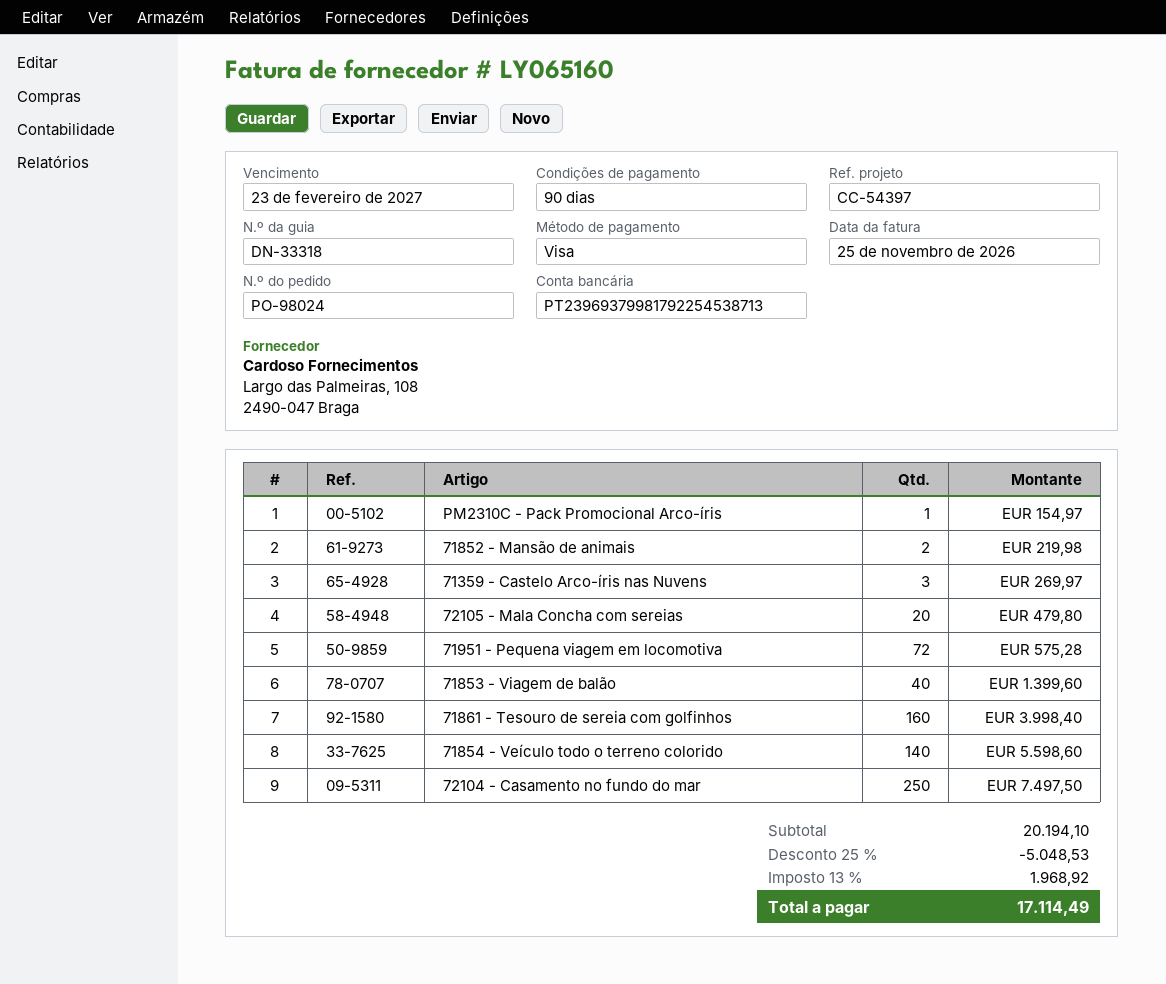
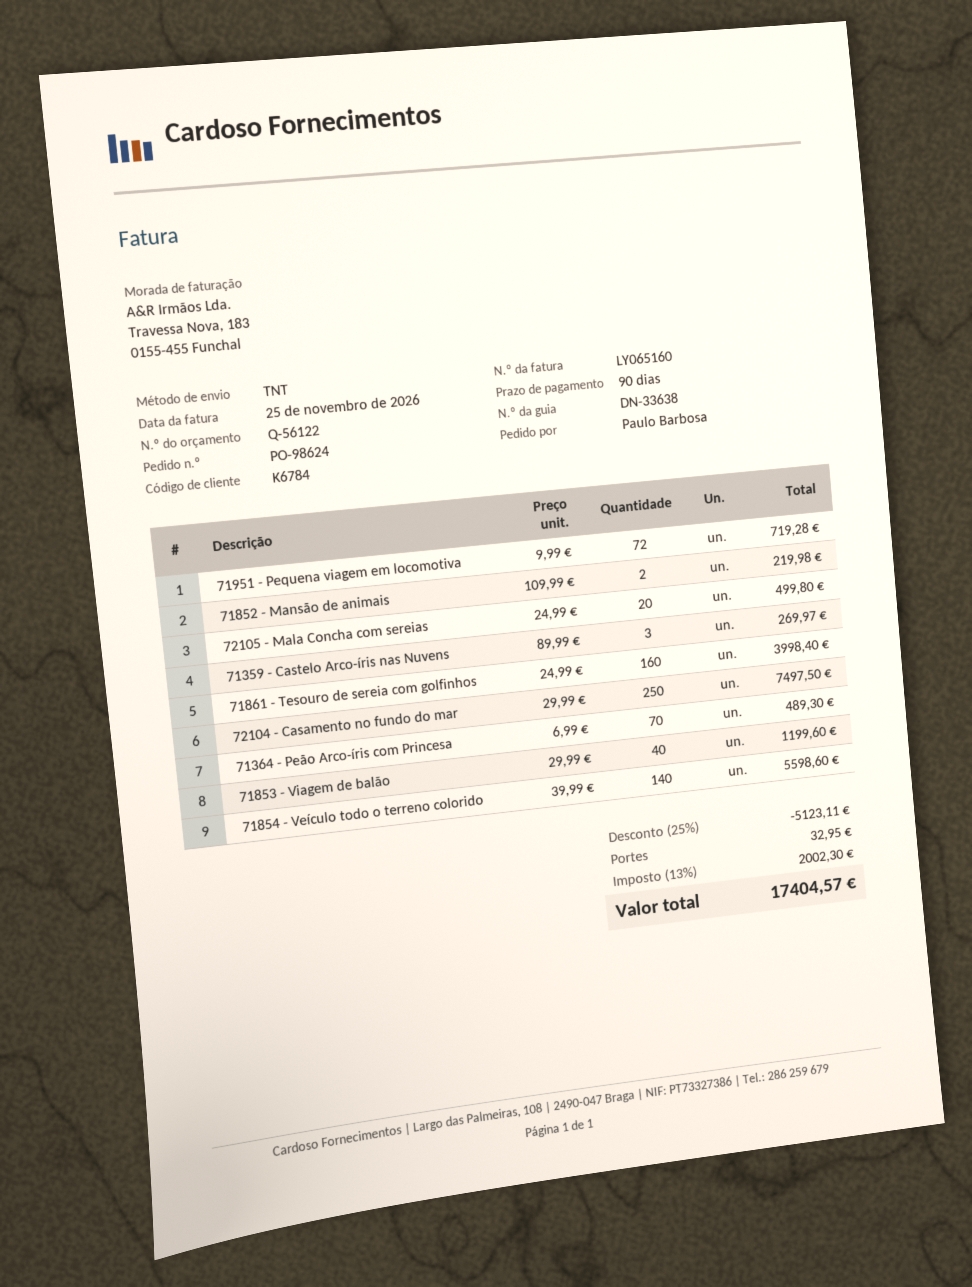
order number: PO-98024 -> PO-98624
delivery note number: DN-33318 -> DN-33638
PM2310C - Pack Promocional Arco-íris: 1 for 154.97 -> none
72105 - Mala Concha com sereias: 20 for 479.80 -> 20 for 499.80
71951 - Pequena viagem em locomotiva: 72 for 575.28 -> 72 for 719.28
71853 - Viagem de balão: 40 for 1399.60 -> 40 for 1199.60
71364 - Peão Arco-íris com Princesa: none -> 70 for 489.30
discount: 25% = 5048.53 -> 25% = 5123.11
shipping: none -> 32.95
tax: 13% = 1968.92 -> 13% = 2002.30
total: 17114.49 -> 17404.57

